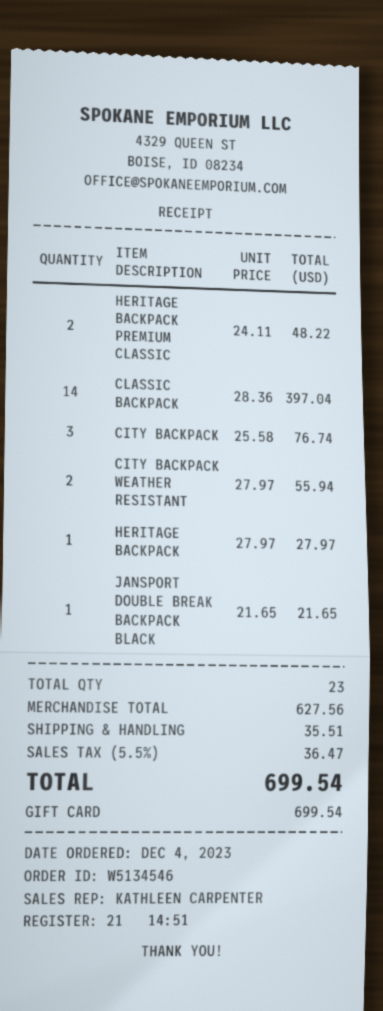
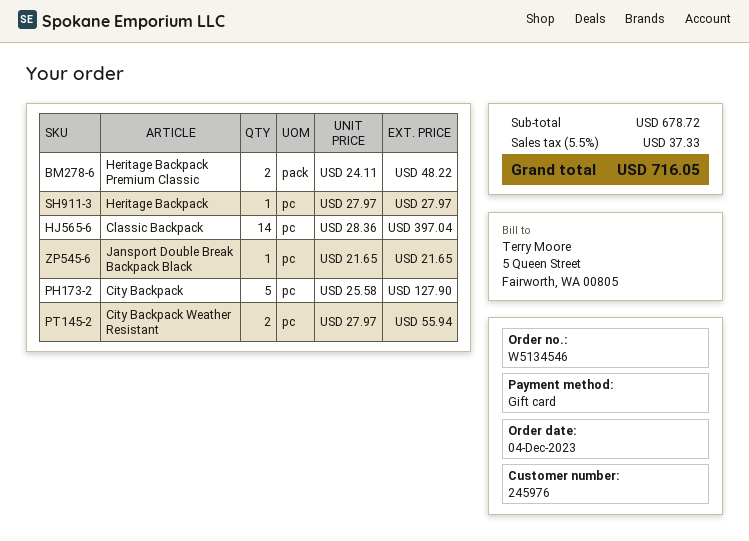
CITY BACKPACK: 3 x 25.58 = 76.74 -> 5 x 25.58 = 127.90
subtotal: 627.56 -> 678.72
shipping: 35.51 -> none
tax: 5.5% = 36.47 -> 5.5% = 37.33
total: 699.54 -> 716.05

